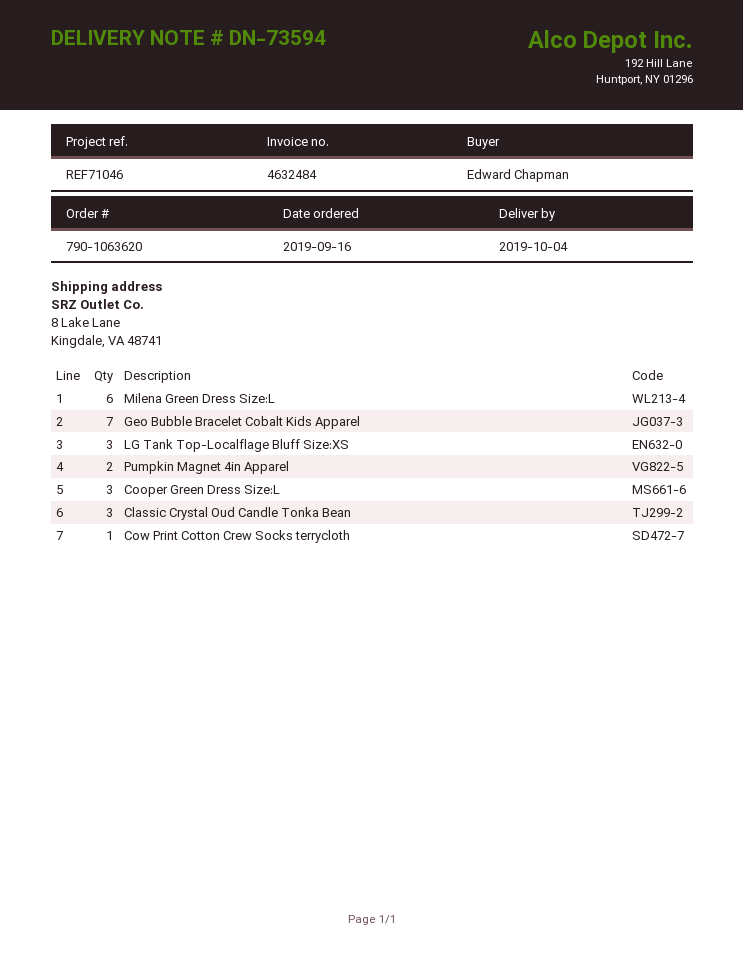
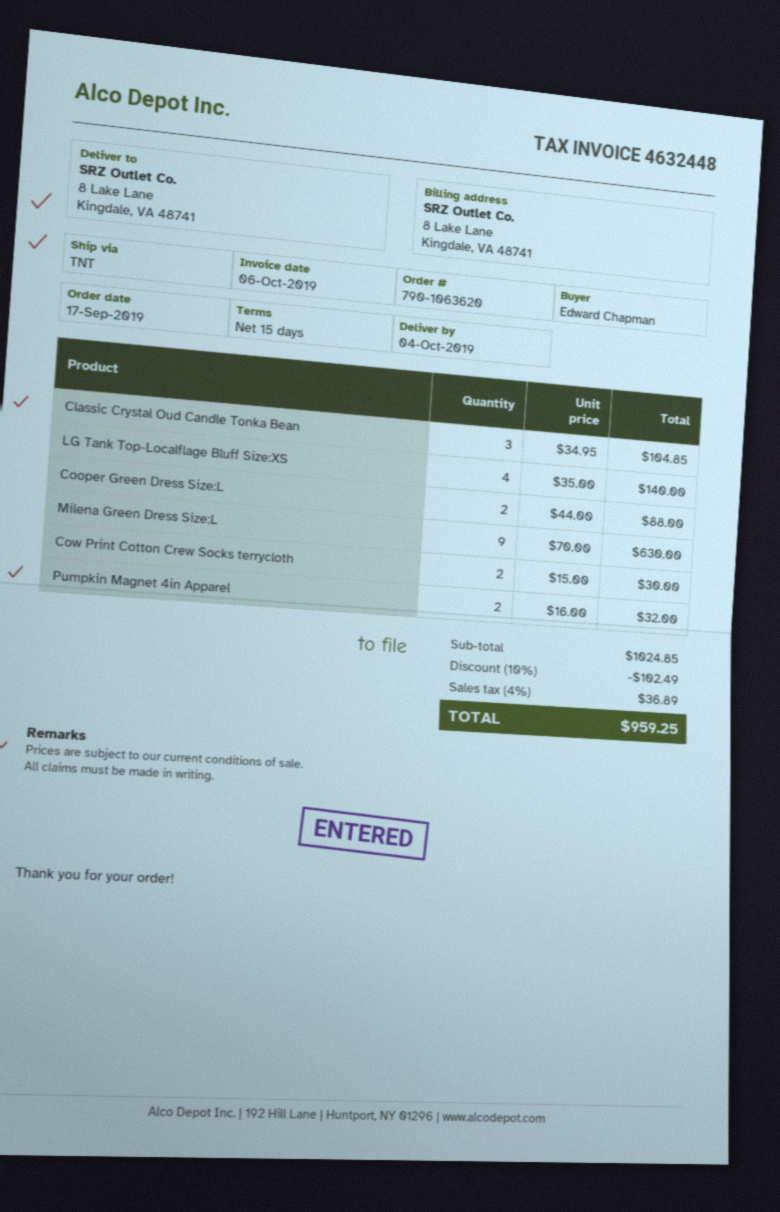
order date: 2019-09-16 -> 2019-09-17
invoice number: 4632484 -> 4632448
Milena Green Dress Size:L: 6 -> 9
Geo Bubble Bracelet Cobalt Kids Apparel: 7 -> none
LG Tank Top-Localflage Bluff Size:XS: 3 -> 4
Cooper Green Dress Size:L: 3 -> 2
Cow Print Cotton Crew Socks terrycloth: 1 -> 2

